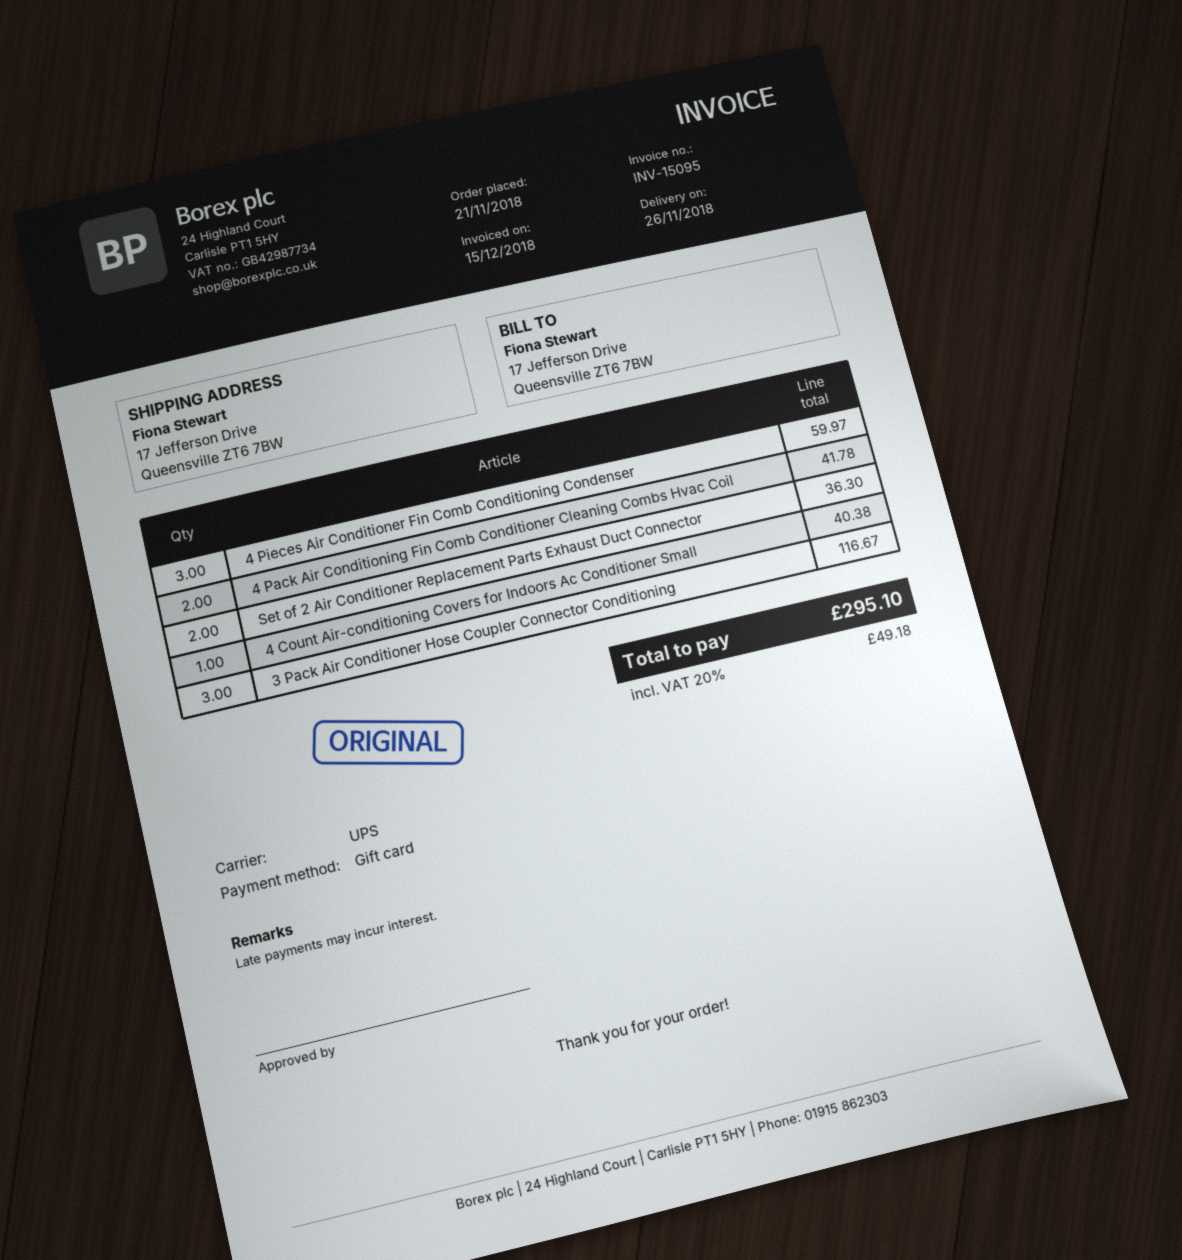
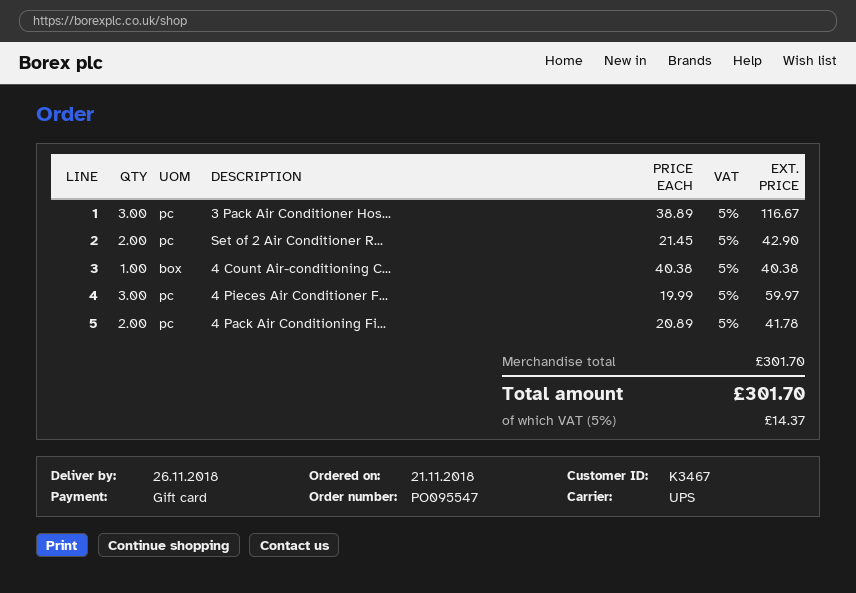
Set of 2 Air Conditioner Replacement Parts Exhaust Duct Connector: 2 for 36.30 -> 2 for 42.90
tax: 20% = 49.18 -> 5% = 14.37
total: 295.10 -> 301.70

